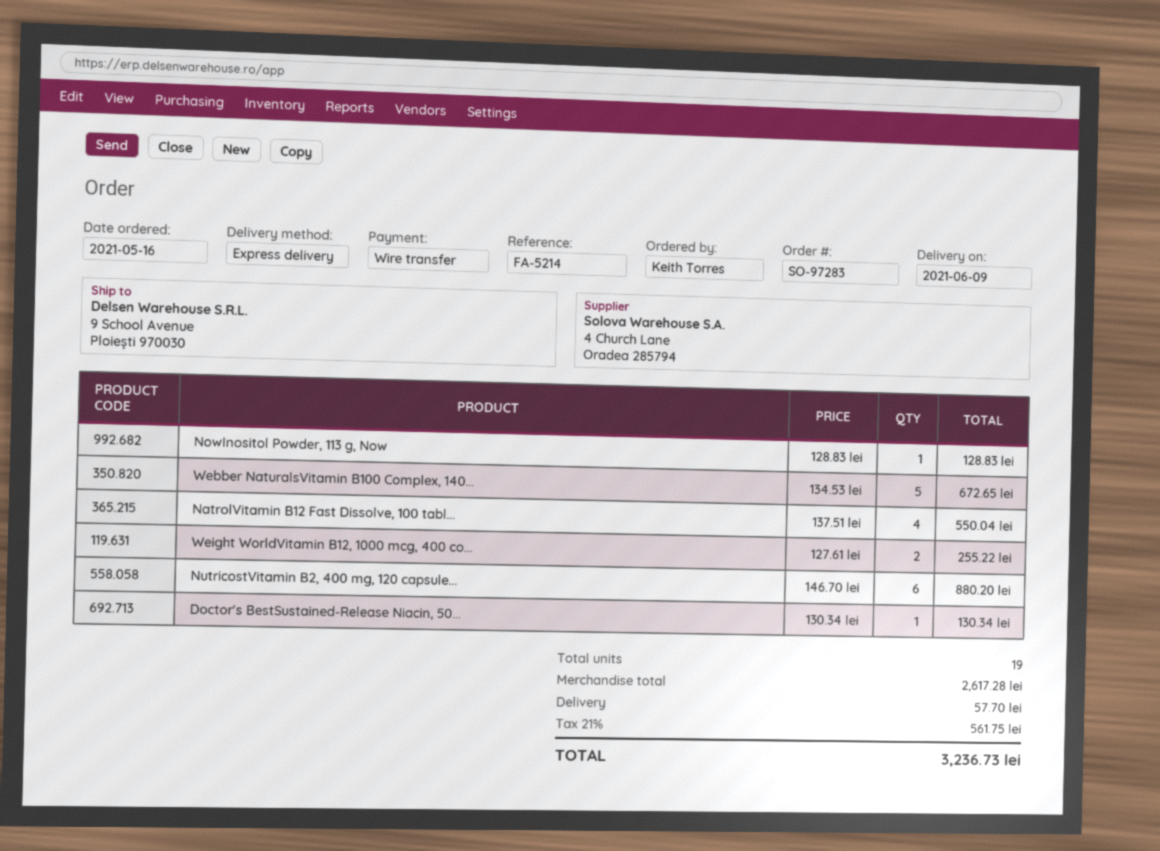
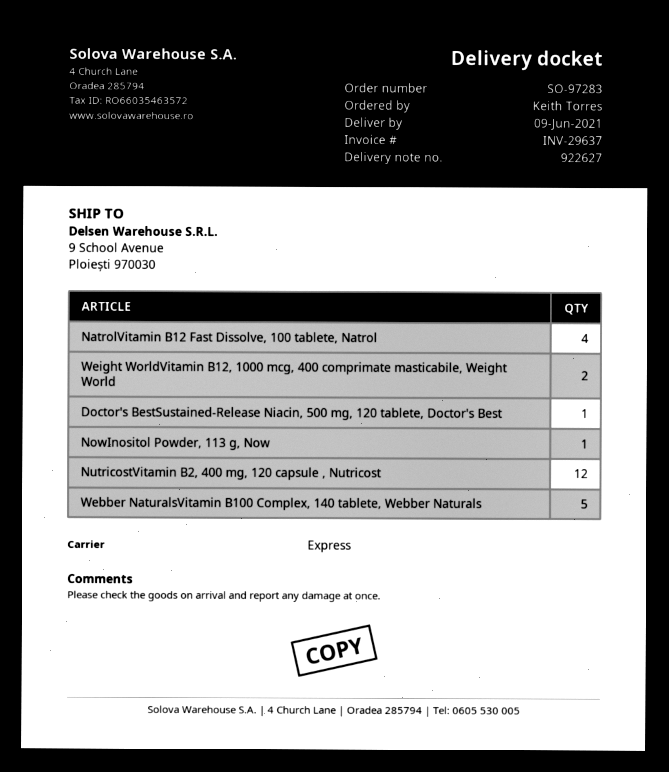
NutricostVitamin B2, 400 mg, 120 capsule...: 6 -> 12

